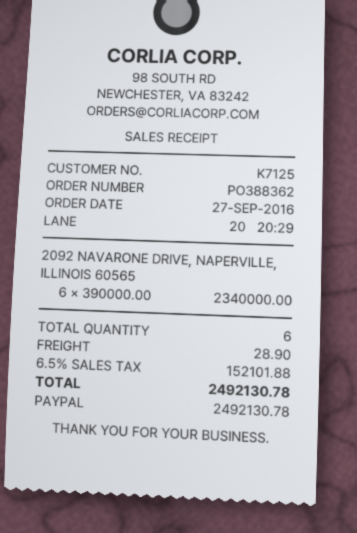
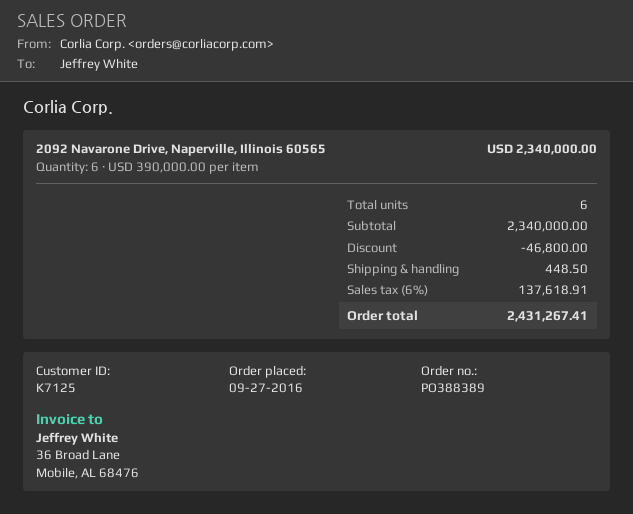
order number: PO388362 -> PO388389
discount: none -> 46800.00
shipping: 28.90 -> 448.50
tax: 6.5% = 152101.88 -> 6% = 137618.91
total: 2492130.78 -> 2431267.41

